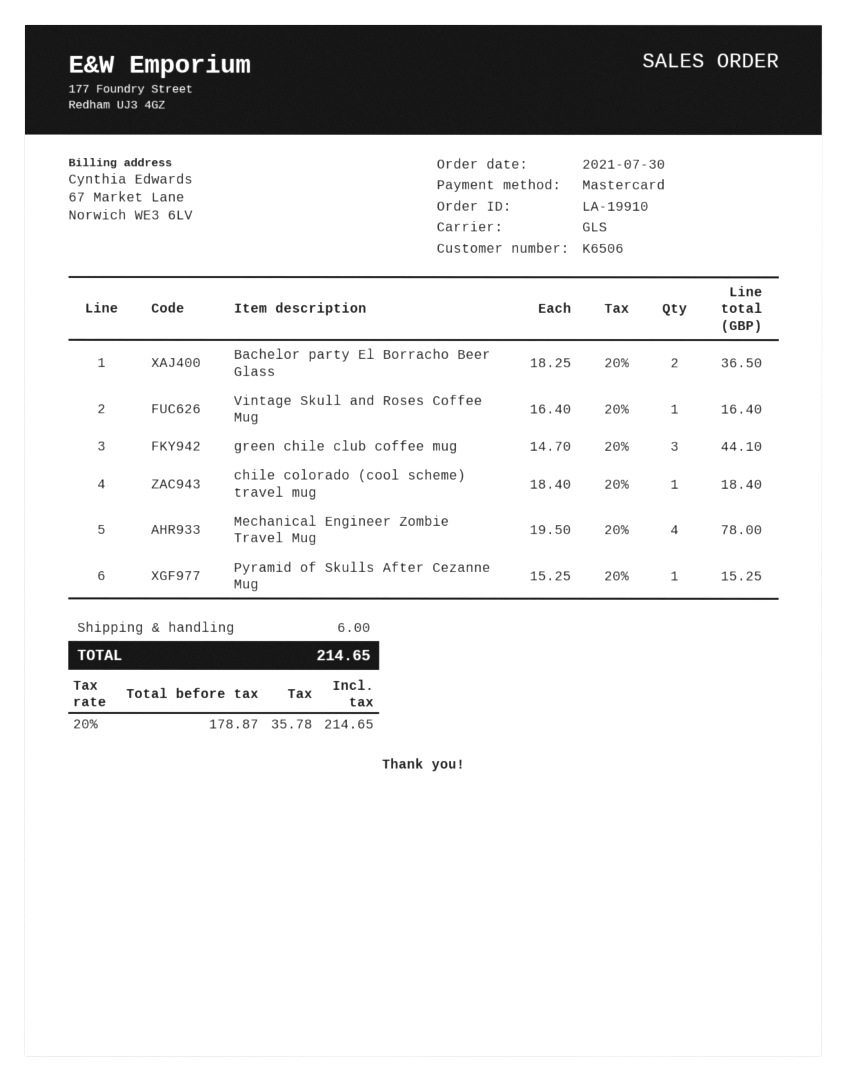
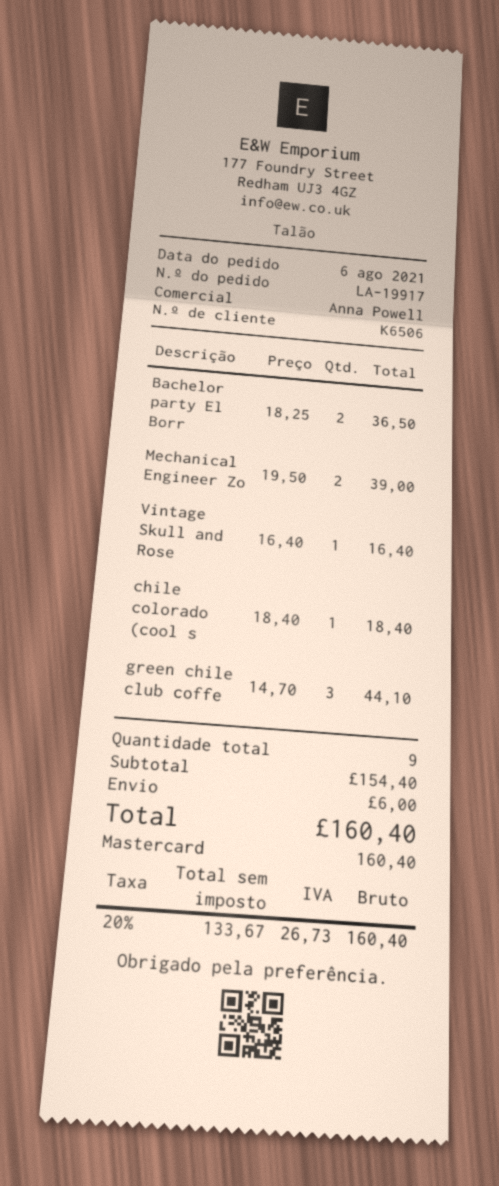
order number: LA-19910 -> LA-19917
order date: 2021-07-30 -> 2021-08-06
Mechanical Engineer Zombie Travel Mug: 4 x 19.50 = 78.00 -> 2 x 19.50 = 39.00
Pyramid of Skulls After Cezanne Mug: 1 x 15.25 = 15.25 -> none
net: 178.87 -> 133.67
tax: 20% = 35.78 -> 20% = 26.73
total: 214.65 -> 160.40

